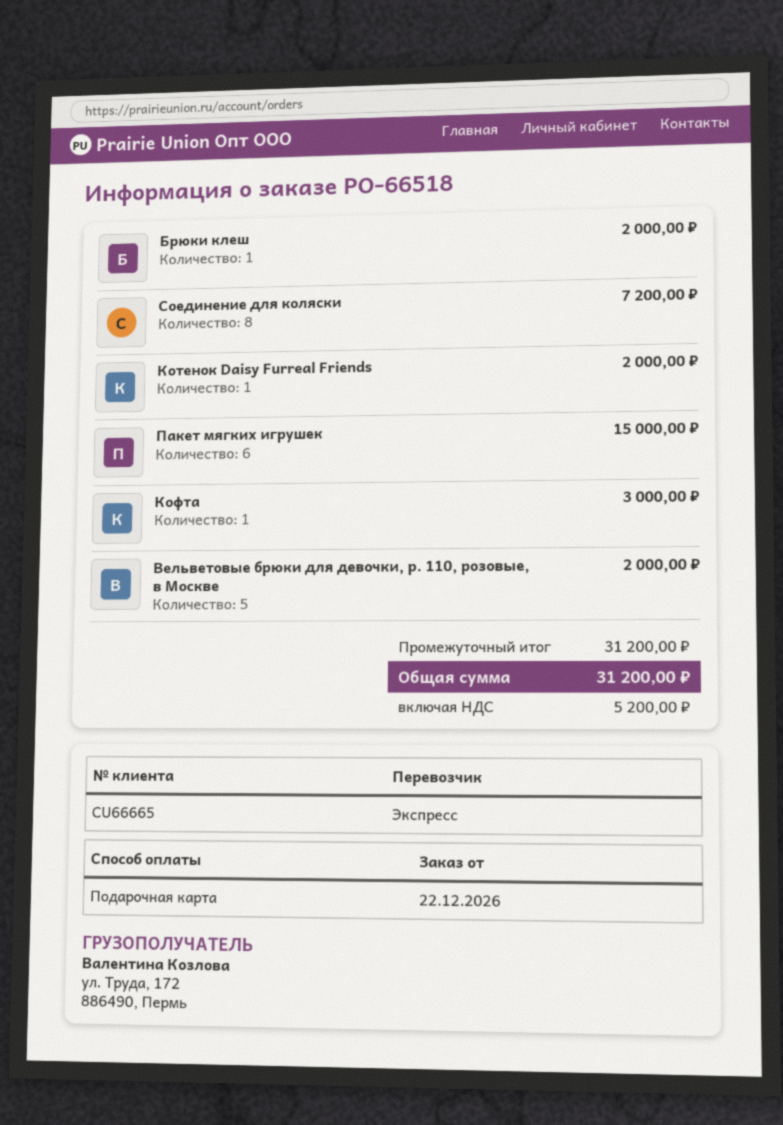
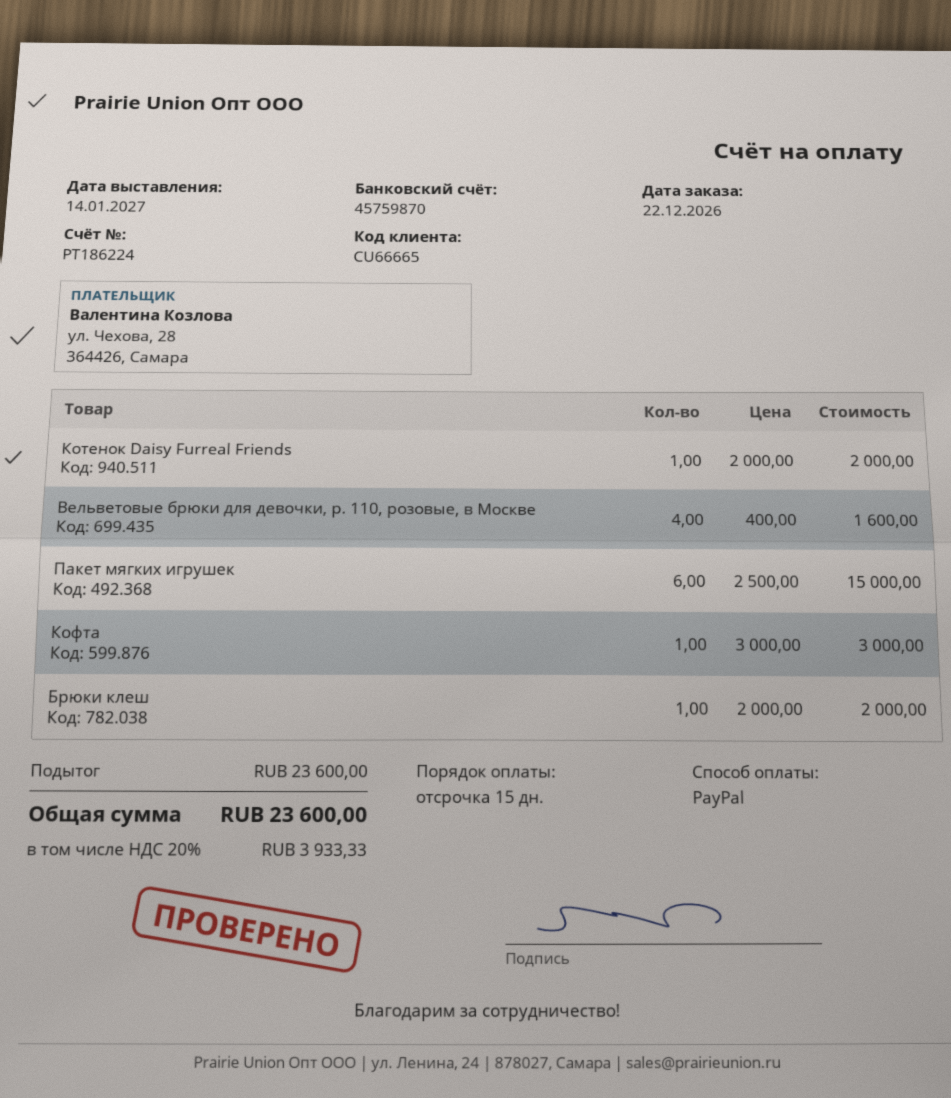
payment method: gift card -> PayPal
Соединение для коляски: 8 for 7200.00 -> none
Вельветовые брюки для девочки, р. 110, розовые, в Москве: 5 for 2000.00 -> 4 for 1600.00
subtotal: 31200.00 -> 23600.00
tax: 5200.00 -> 3933.33
total: 31200.00 -> 23600.00

